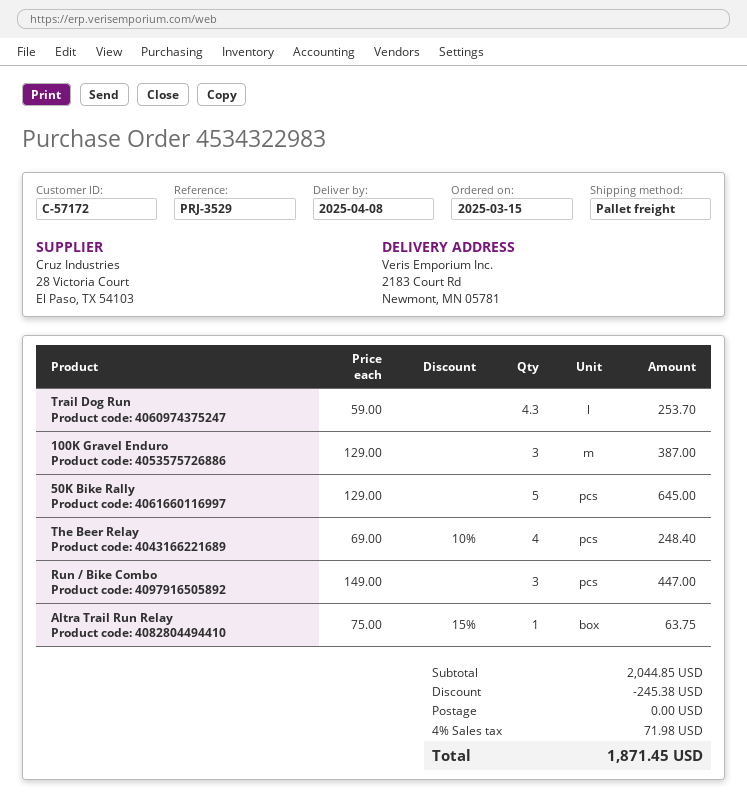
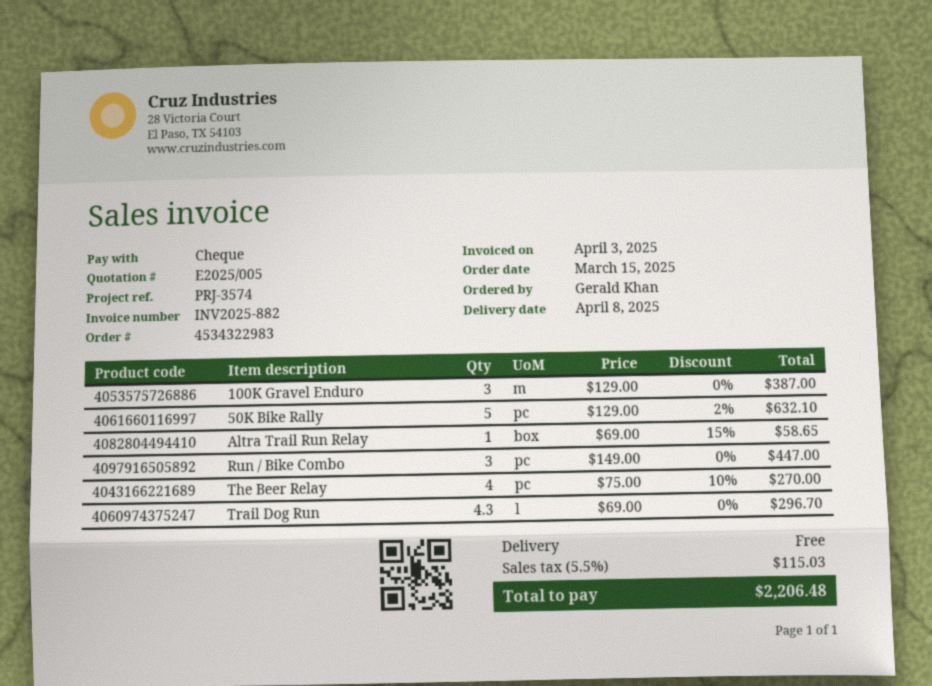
reference: PRJ-3529 -> PRJ-3574
Trail Dog Run: 4.3 x 59.00 = 253.70 -> 4.3 x 69.00 = 296.70
50K Bike Rally: 5 x 129.00 = 645.00 -> 5 x 129.00 - 2% = 632.10
The Beer Relay: 4 x 69.00 - 10% = 248.40 -> 4 x 75.00 - 10% = 270.00
Altra Trail Run Relay: 1 x 75.00 - 15% = 63.75 -> 1 x 69.00 - 15% = 58.65
discount: 245.38 -> none
tax: 4% = 71.98 -> 5.5% = 115.03
total: 1871.45 -> 2206.48

